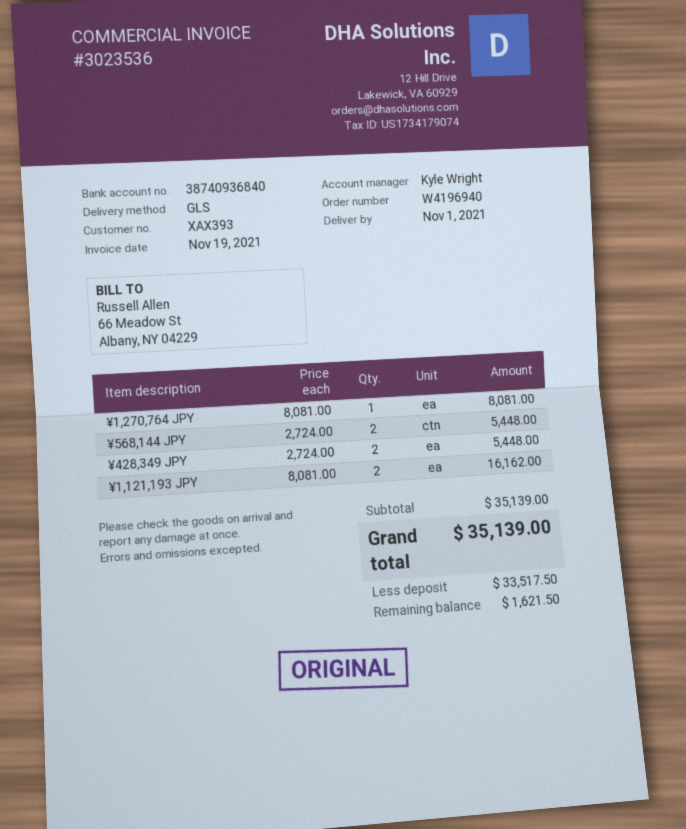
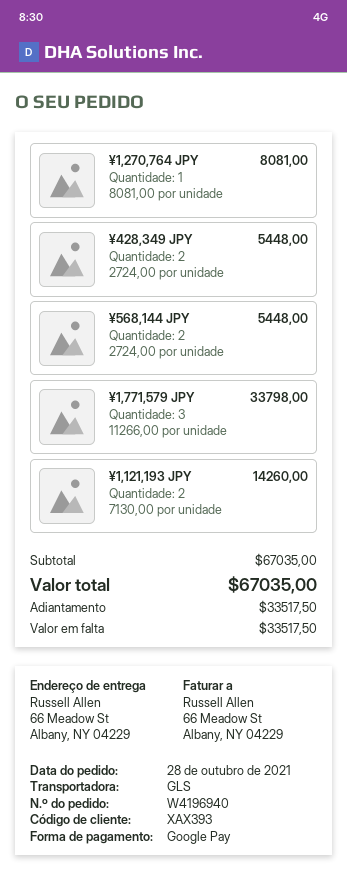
¥1,121,193 JPY: 2 x 8081.00 = 16162.00 -> 2 x 7130.00 = 14260.00
¥1,771,579 JPY: none -> 3 x 11266.00 = 33798.00
subtotal: 35139.00 -> 67035.00
total: 35139.00 -> 67035.00
balance: 1621.50 -> 33517.50

